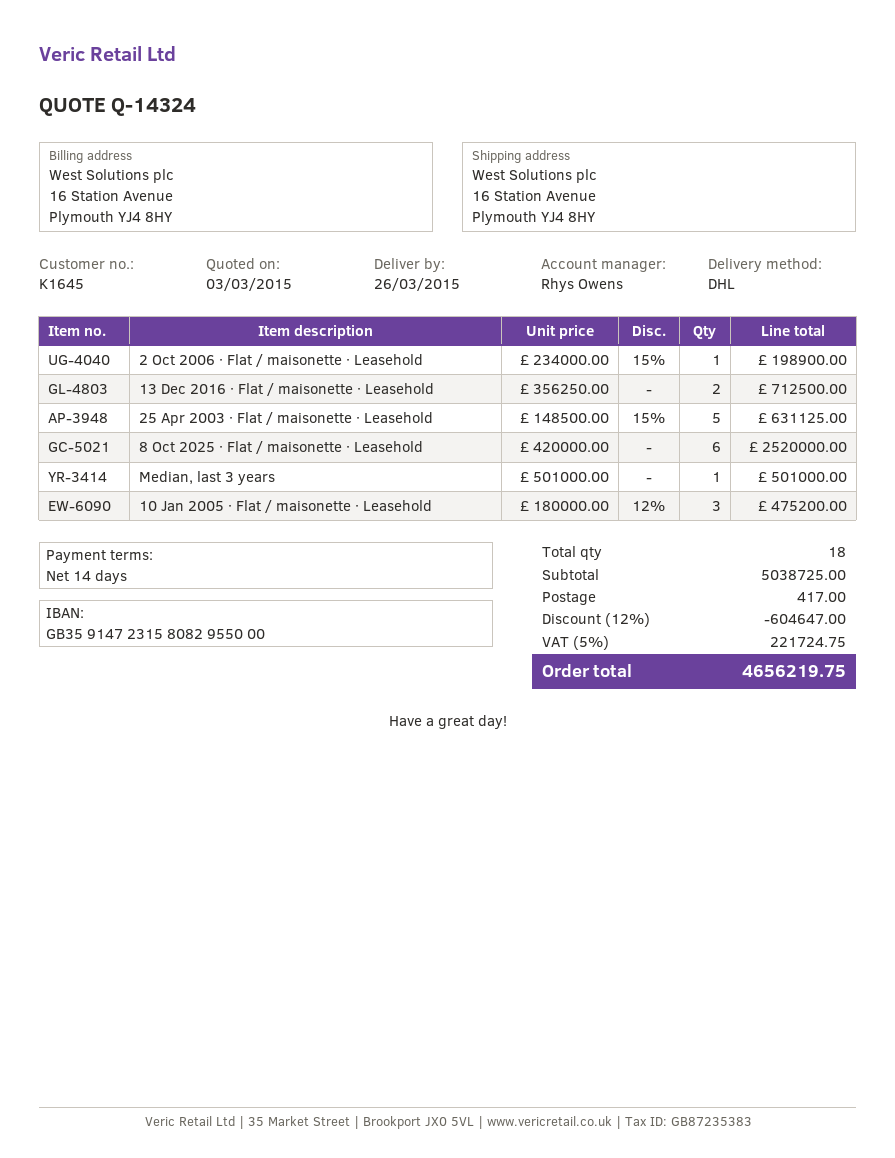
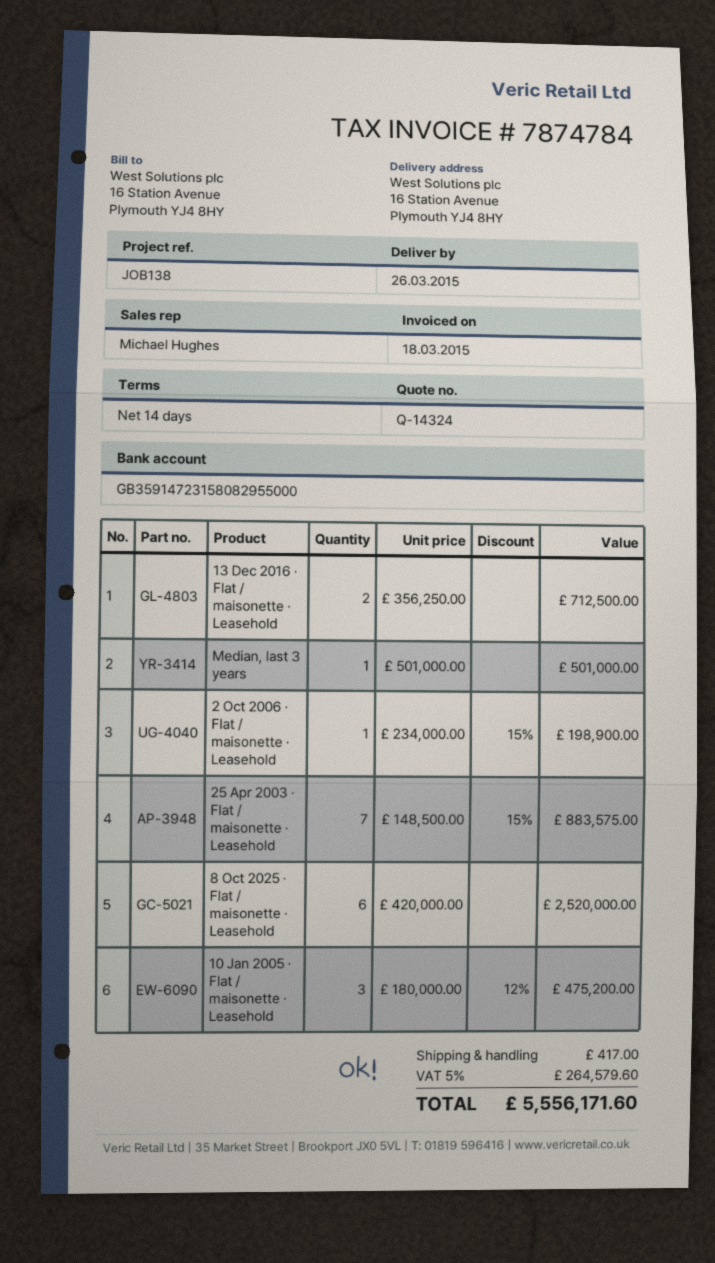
sales rep: Rhys Owens -> Michael Hughes
25 Apr 2003 · Flat / maisonette · Leasehold: 5 x 148500.00 - 15% = 631125.00 -> 7 x 148500.00 - 15% = 883575.00
discount: 12% = 604647.00 -> none
tax: 5% = 221724.75 -> 5% = 264579.60
total: 4656219.75 -> 5556171.60

